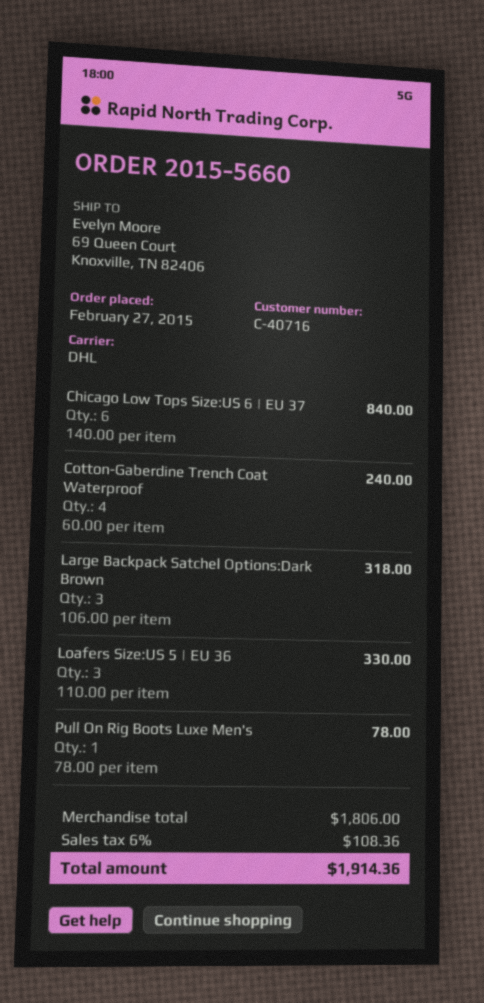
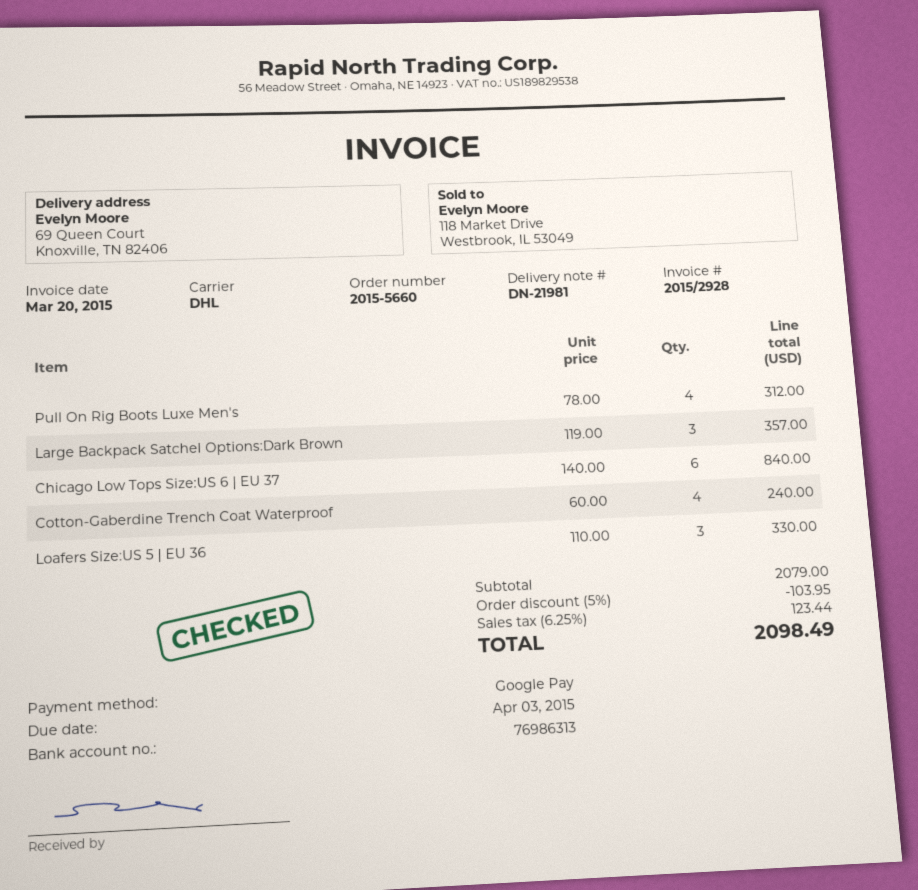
Large Backpack Satchel Options:Dark Brown: 3 x 106.00 = 318.00 -> 3 x 119.00 = 357.00
Pull On Rig Boots Luxe Men's: 1 x 78.00 = 78.00 -> 4 x 78.00 = 312.00
subtotal: 1806.00 -> 2079.00
discount: none -> 5% = 103.95
tax: 6% = 108.36 -> 6.25% = 123.44
total: 1914.36 -> 2098.49

